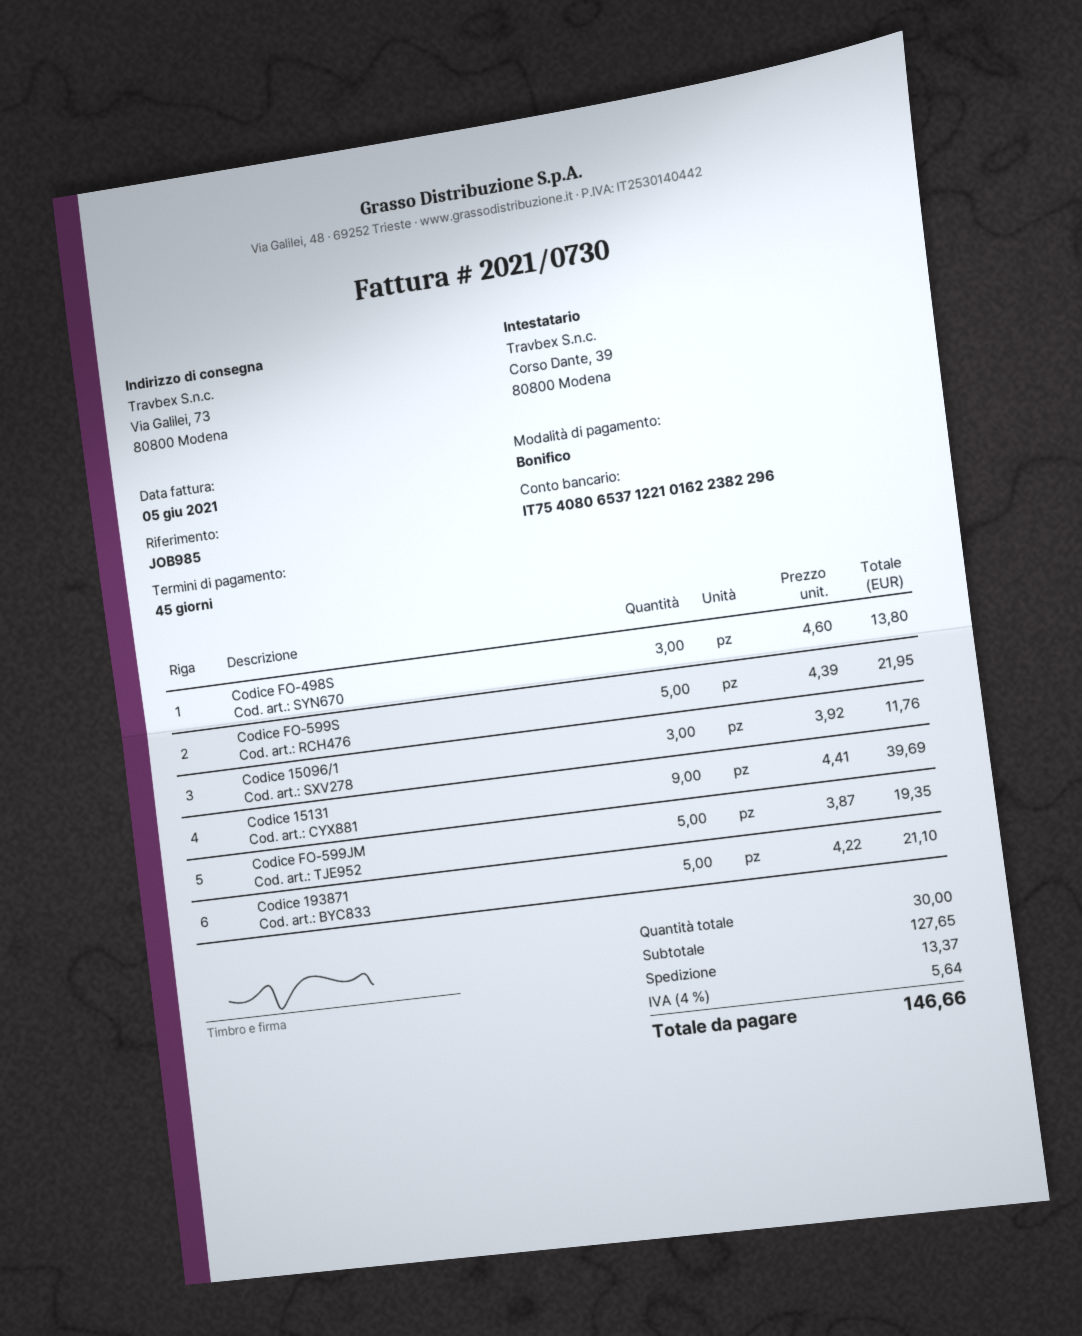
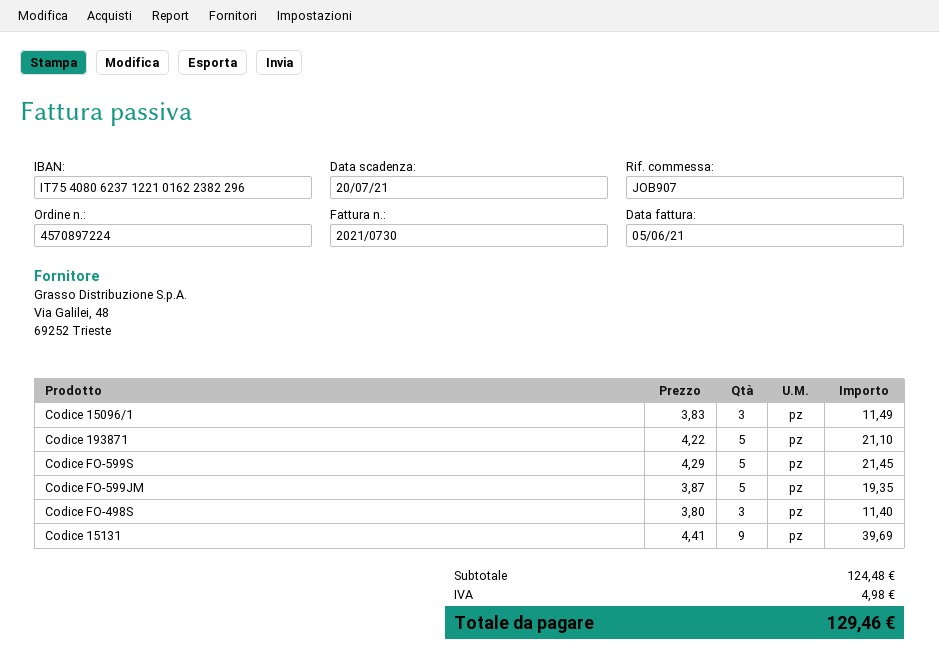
reference: JOB985 -> JOB907
bank account: IT7540806537122101622382296 -> IT7540806237122101622382296
Codice FO-498S: 3 x 4.60 = 13.80 -> 3 x 3.80 = 11.40
Codice FO-599S: 5 x 4.39 = 21.95 -> 5 x 4.29 = 21.45
Codice 15096/1: 3 x 3.92 = 11.76 -> 3 x 3.83 = 11.49
subtotal: 127.65 -> 124.48
shipping: 13.37 -> none
tax: 5.64 -> 4.98
total: 146.66 -> 129.46

